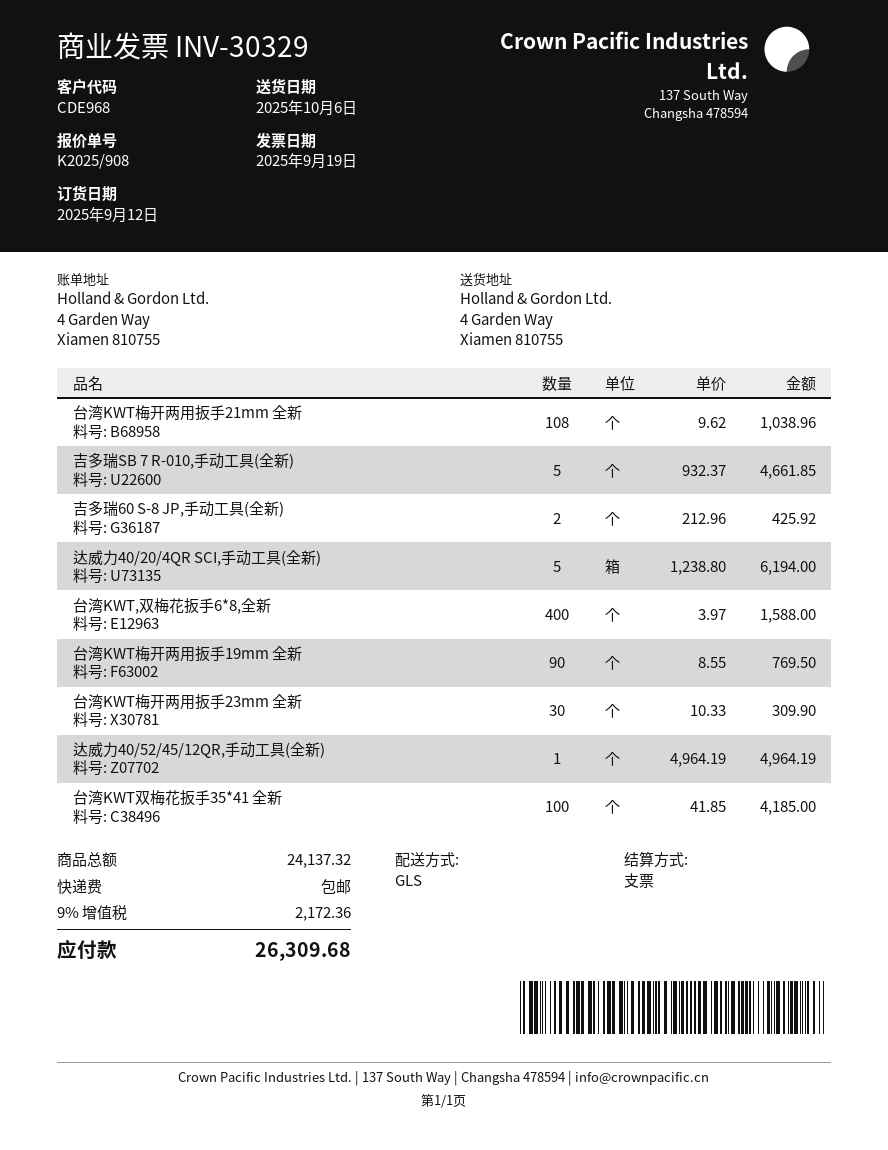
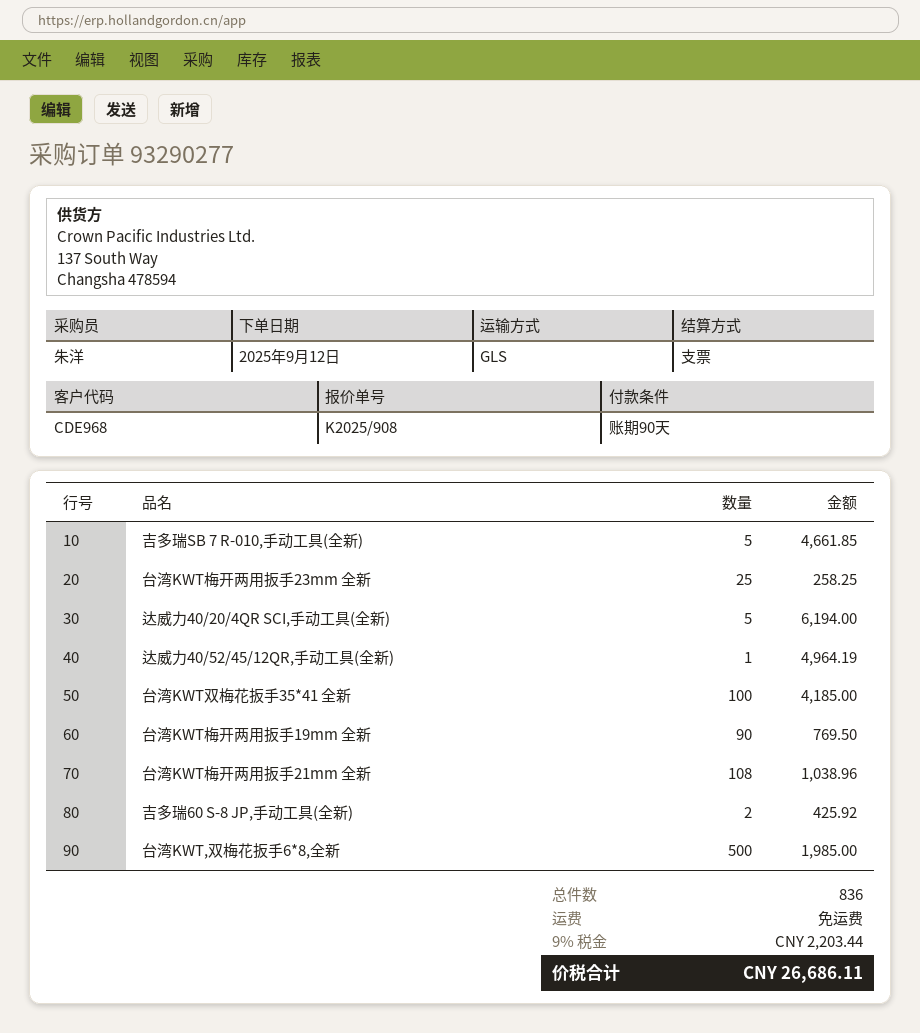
台湾KWT,双梅花扳手6*8,全新: 400 for 1588.00 -> 500 for 1985.00
台湾KWT梅开两用扳手23mm 全新: 30 for 309.90 -> 25 for 258.25
tax: 9% = 2172.36 -> 9% = 2203.44
total: 26309.68 -> 26686.11

